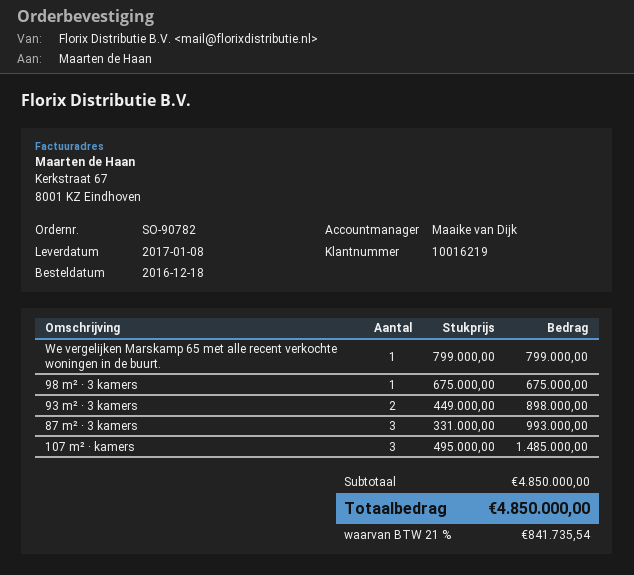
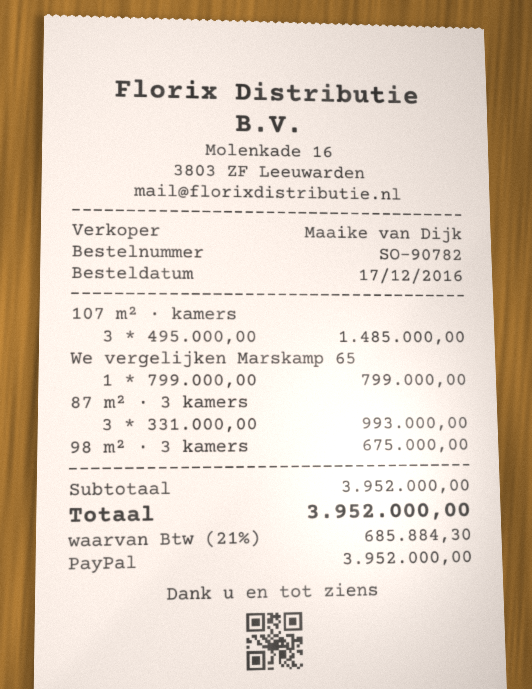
order date: 2016-12-18 -> 2016-12-17
93 m² · 3 kamers: 2 x 449000.00 = 898000.00 -> none
subtotal: 4850000.00 -> 3952000.00
tax: 21% = 841735.54 -> 21% = 685884.30
total: 4850000.00 -> 3952000.00

